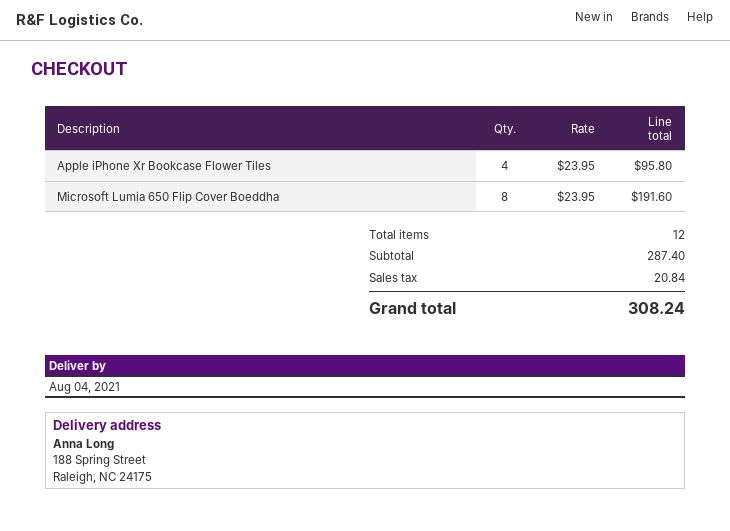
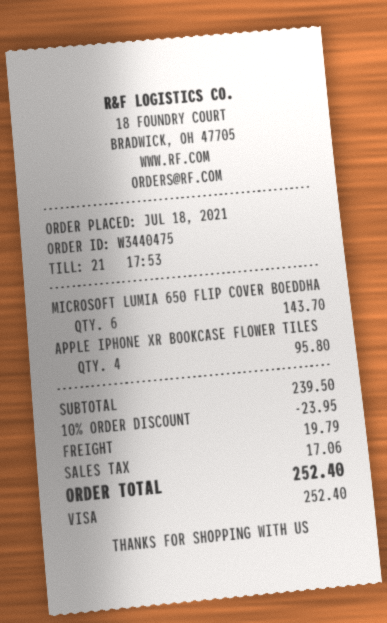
Microsoft Lumia 650 Flip Cover Boeddha: 8 for 191.60 -> 6 for 143.70
subtotal: 287.40 -> 239.50
discount: none -> 10% = 23.95
shipping: none -> 19.79
tax: 20.84 -> 17.06
total: 308.24 -> 252.40

